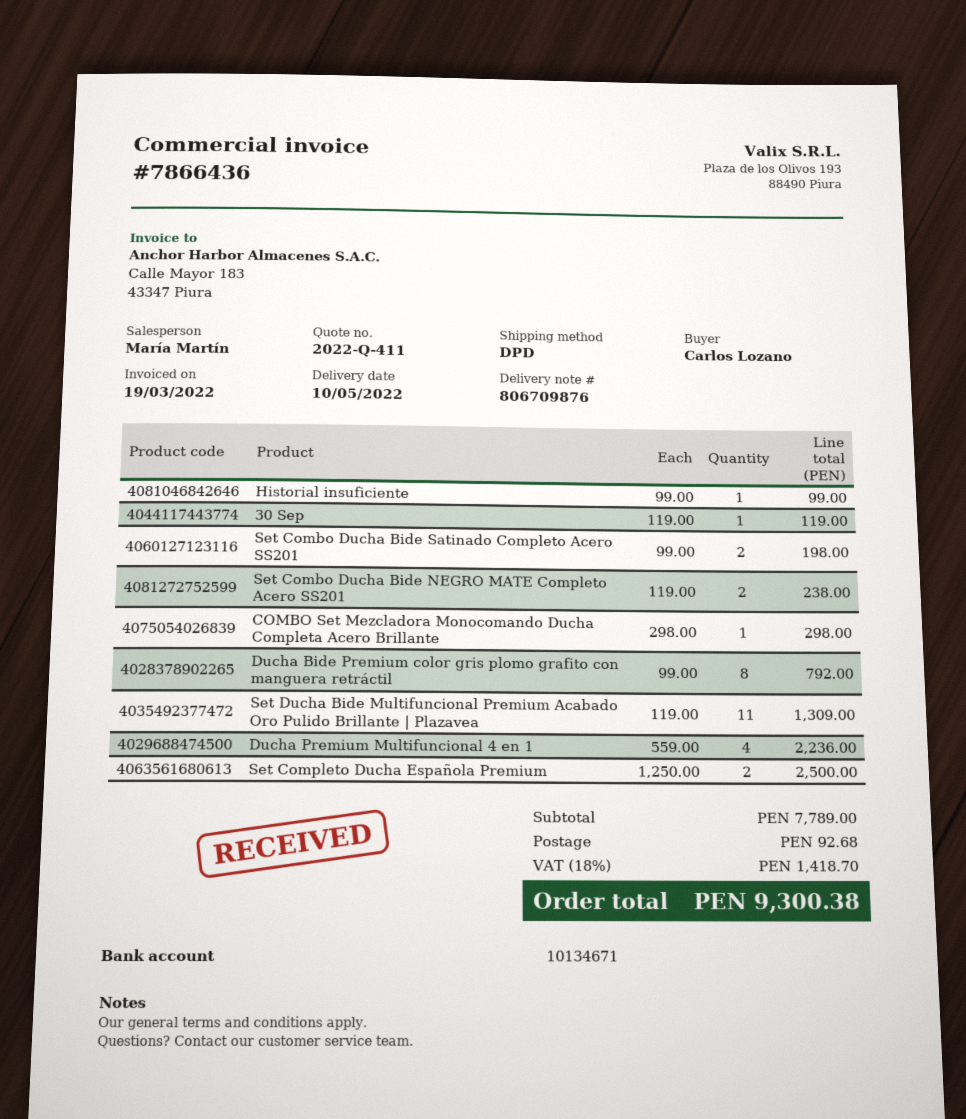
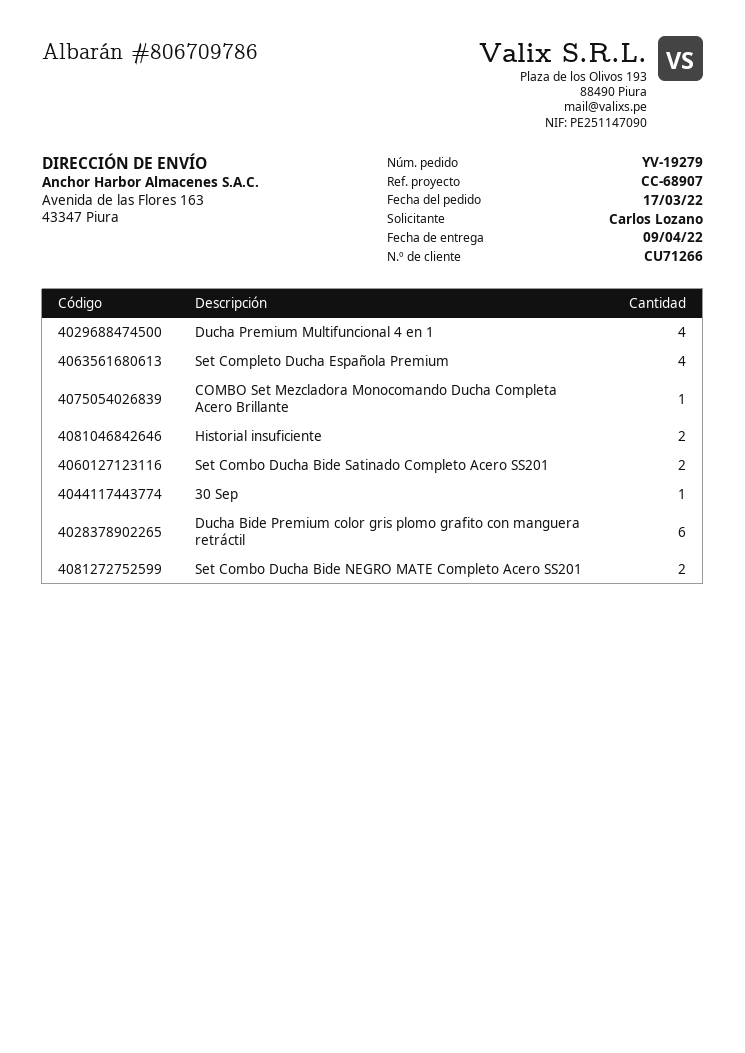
delivery note number: 806709876 -> 806709786
delivery date: 2022-05-10 -> 2022-04-09
Historial insuficiente: 1 -> 2
Ducha Bide Premium color gris plomo grafito con manguera retráctil: 8 -> 6
Set Ducha Bide Multifuncional Premium Acabado Oro Pulido Brillante | Plazavea: 11 -> none
Set Completo Ducha Española Premium: 2 -> 4

